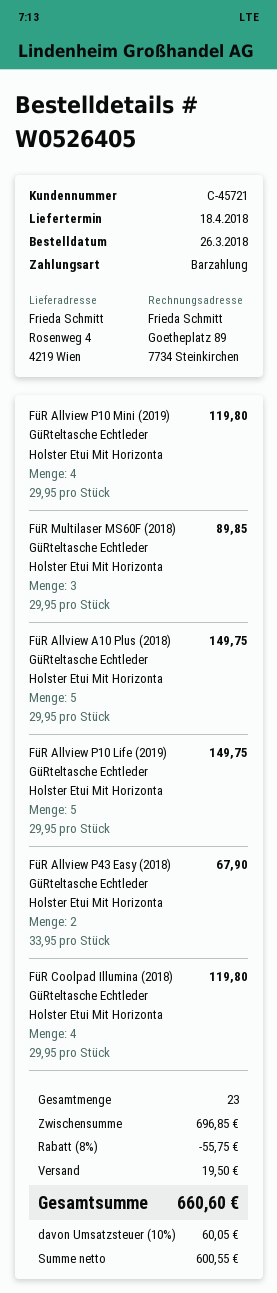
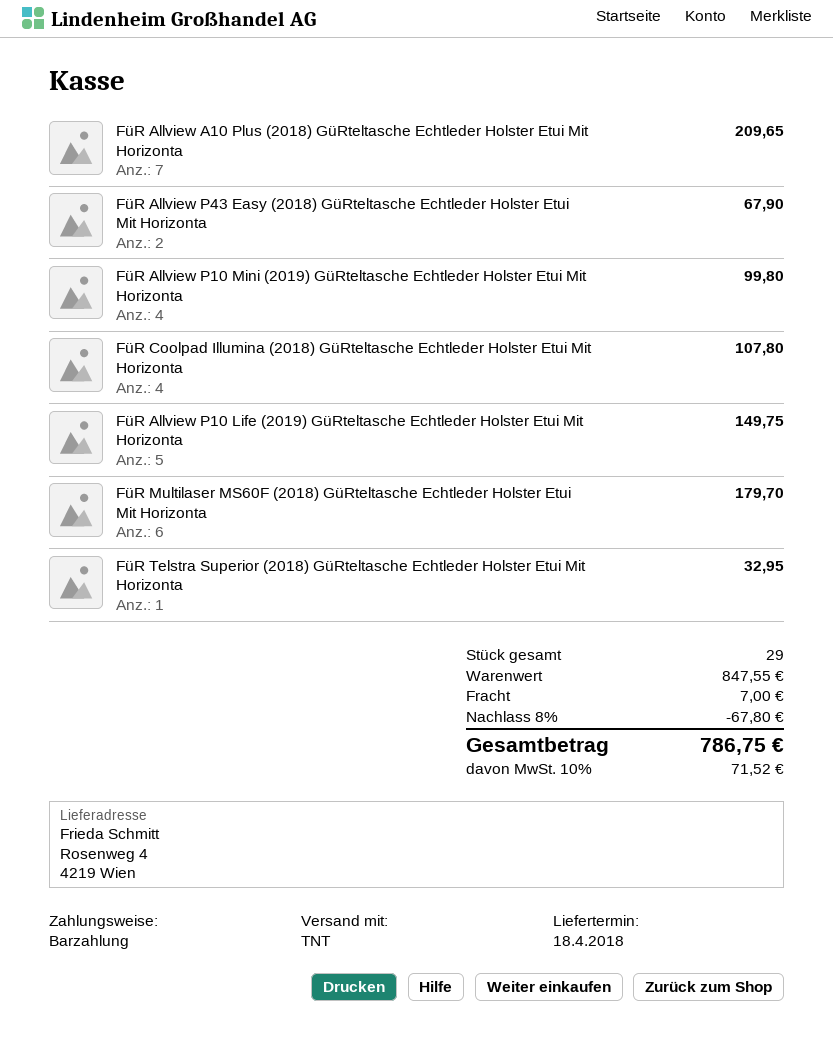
FüR Allview P10 Mini (2019) GüRteltasche Echtleder Holster Etui Mit Horizonta: 4 for 119.80 -> 4 for 99.80
FüR Multilaser MS60F (2018) GüRteltasche Echtleder Holster Etui Mit Horizonta: 3 for 89.85 -> 6 for 179.70
FüR Allview A10 Plus (2018) GüRteltasche Echtleder Holster Etui Mit Horizonta: 5 for 149.75 -> 7 for 209.65
FüR Coolpad Illumina (2018) GüRteltasche Echtleder Holster Etui Mit Horizonta: 4 for 119.80 -> 4 for 107.80
FüR Telstra Superior (2018) GüRteltasche Echtleder Holster Etui Mit Horizonta: none -> 1 for 32.95
total quantity: 23 -> 29
subtotal: 696.85 -> 847.55
discount: 8% = 55.75 -> 8% = 67.80
shipping: 19.50 -> 7.00
tax: 10% = 60.05 -> 10% = 71.52
total: 660.60 -> 786.75

